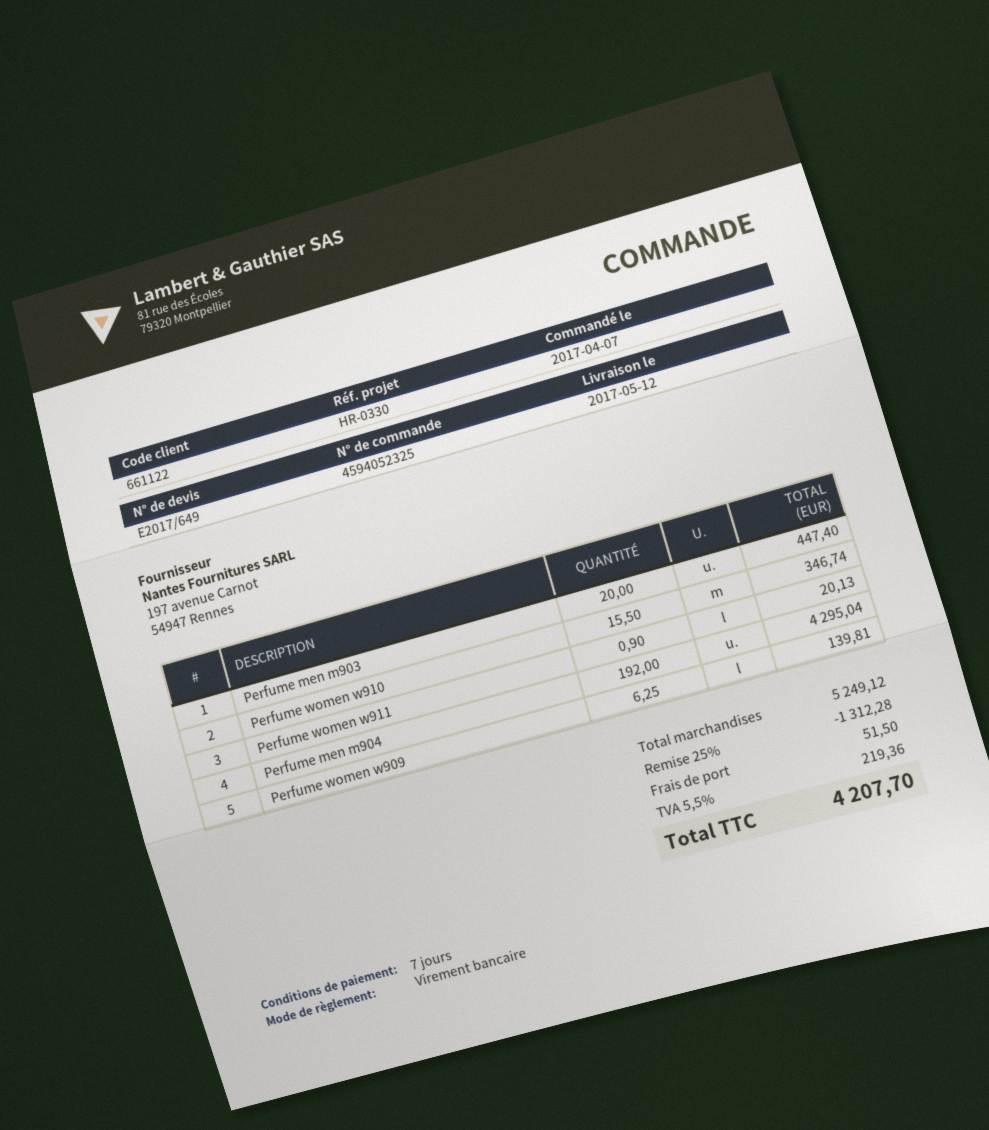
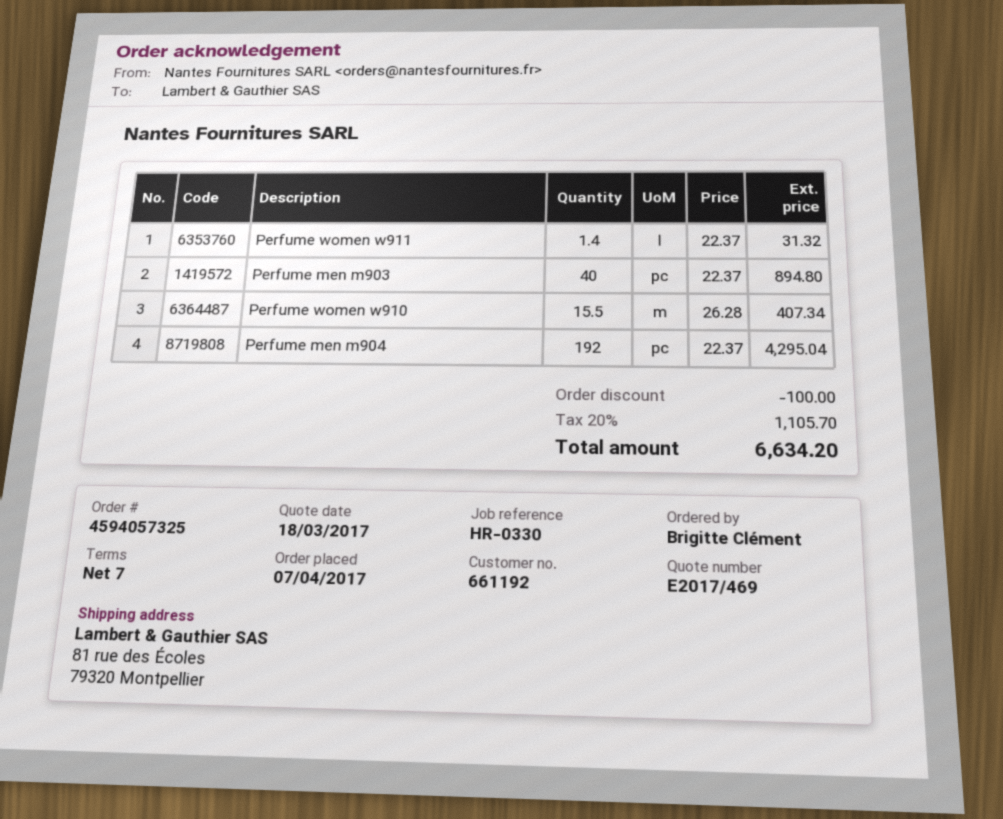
quote number: E2017/649 -> E2017/469
order number: 4594052325 -> 4594057325
customer number: 661122 -> 661192
Perfume men m903: 20 for 447.40 -> 40 for 894.80
Perfume women w910: 15.5 for 346.74 -> 15.5 for 407.34
Perfume women w911: 0.9 for 20.13 -> 1.4 for 31.32
Perfume women w909: 6.25 for 139.81 -> none
discount: 1312.28 -> 100.00
shipping: 51.50 -> none
tax: 5.5% = 219.36 -> 20% = 1105.70
total: 4207.70 -> 6634.20

